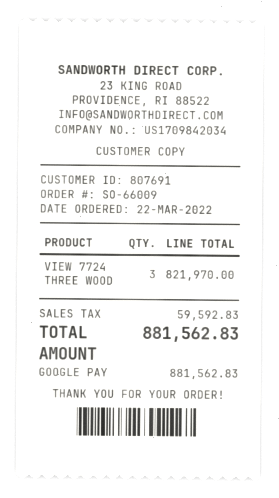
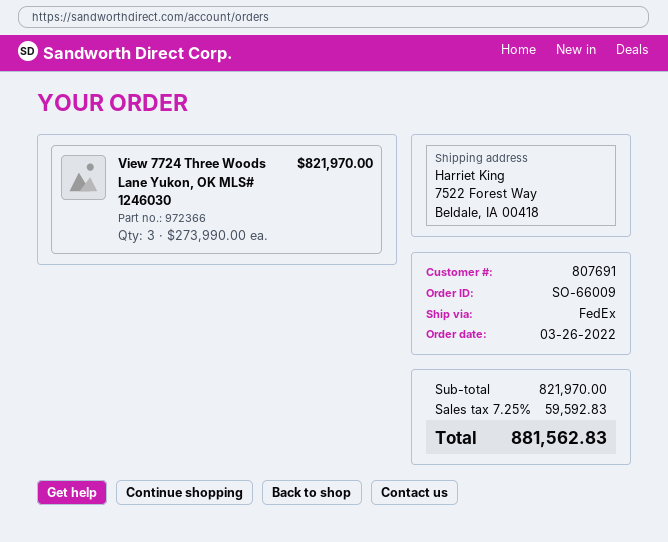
order date: 2022-03-22 -> 2022-03-26

